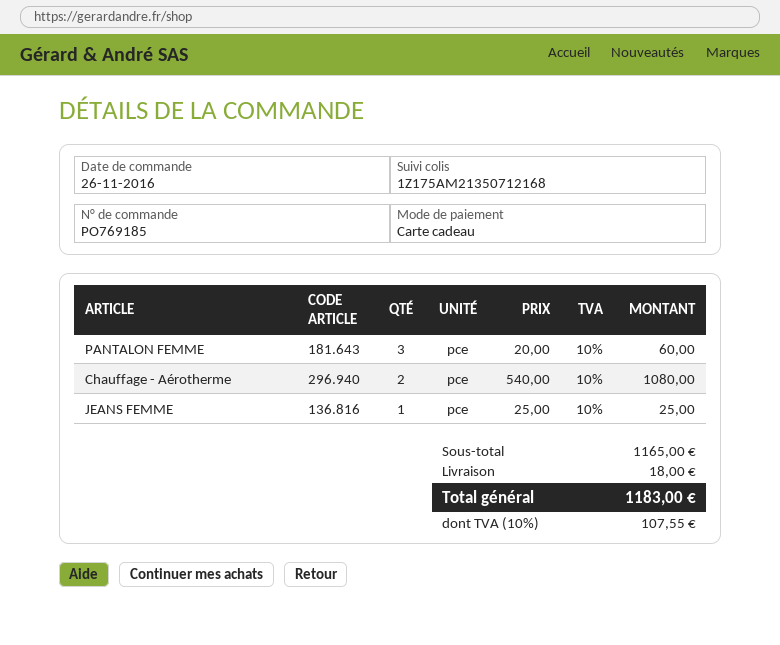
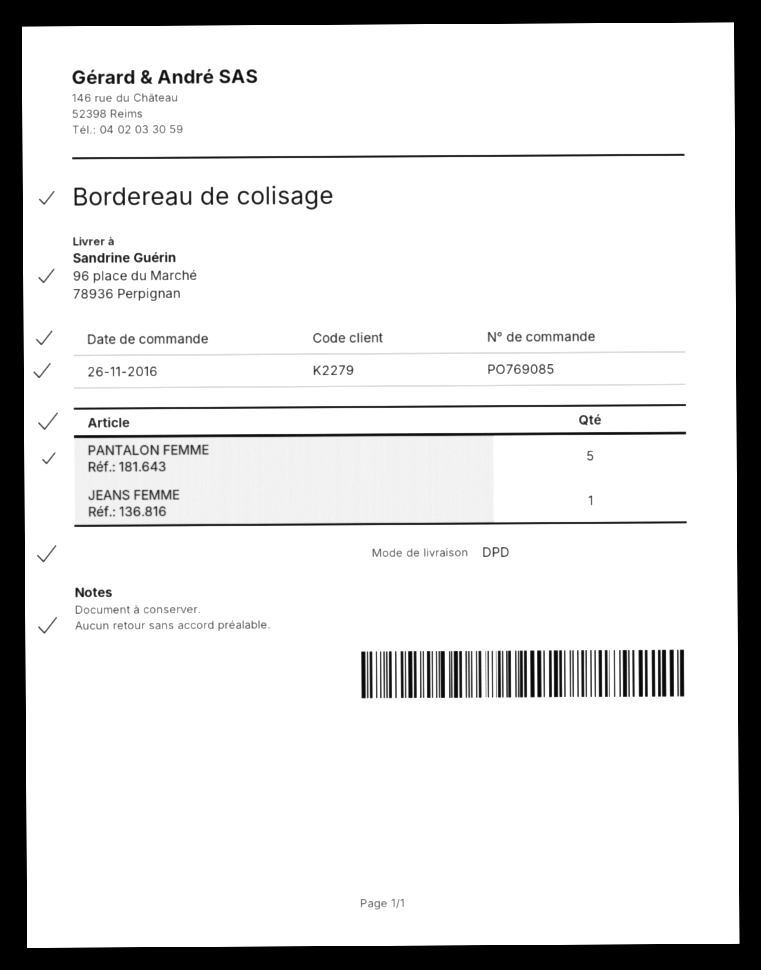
order number: PO769185 -> PO769085
PANTALON FEMME: 3 -> 5
Chauffage - Aérotherme: 2 -> none

